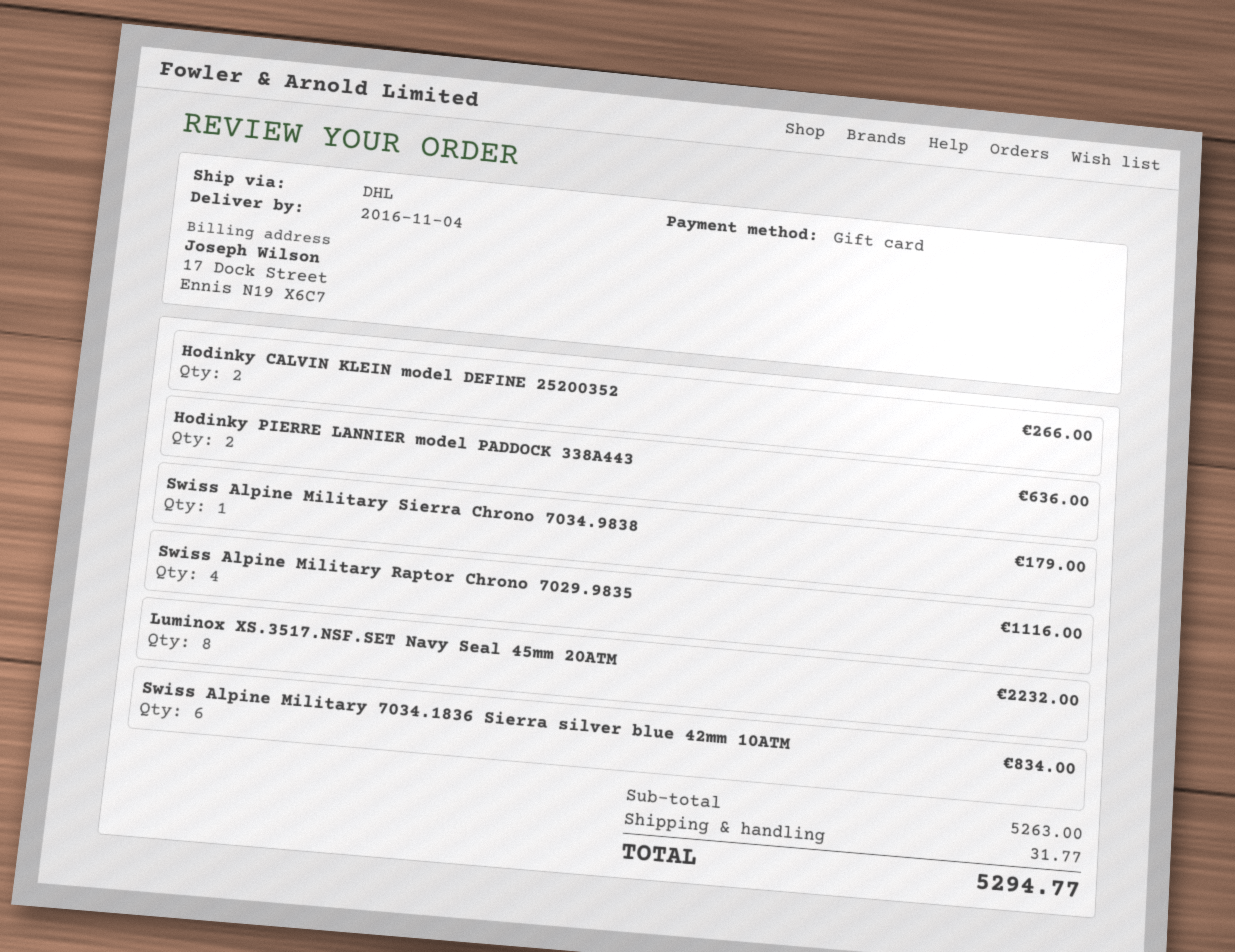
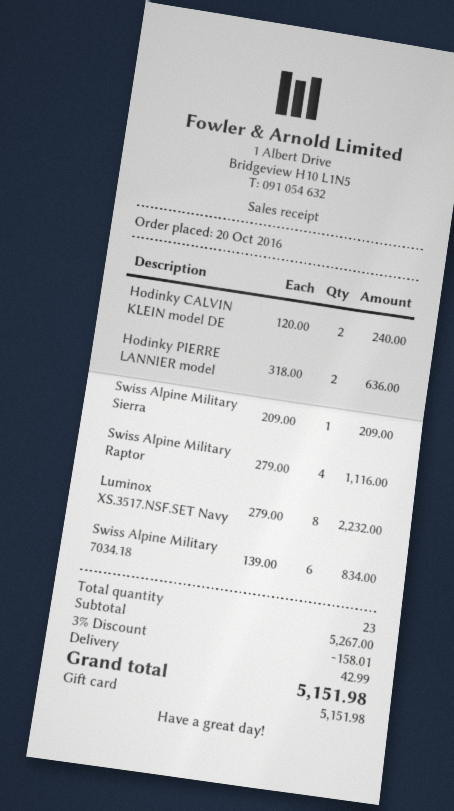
Hodinky CALVIN KLEIN model DEFINE 25200352: 2 for 266.00 -> 2 for 240.00
Swiss Alpine Military Sierra Chrono 7034.9838: 1 for 179.00 -> 1 for 209.00
subtotal: 5263.00 -> 5267.00
discount: none -> 3% = 158.01
shipping: 31.77 -> 42.99
total: 5294.77 -> 5151.98

